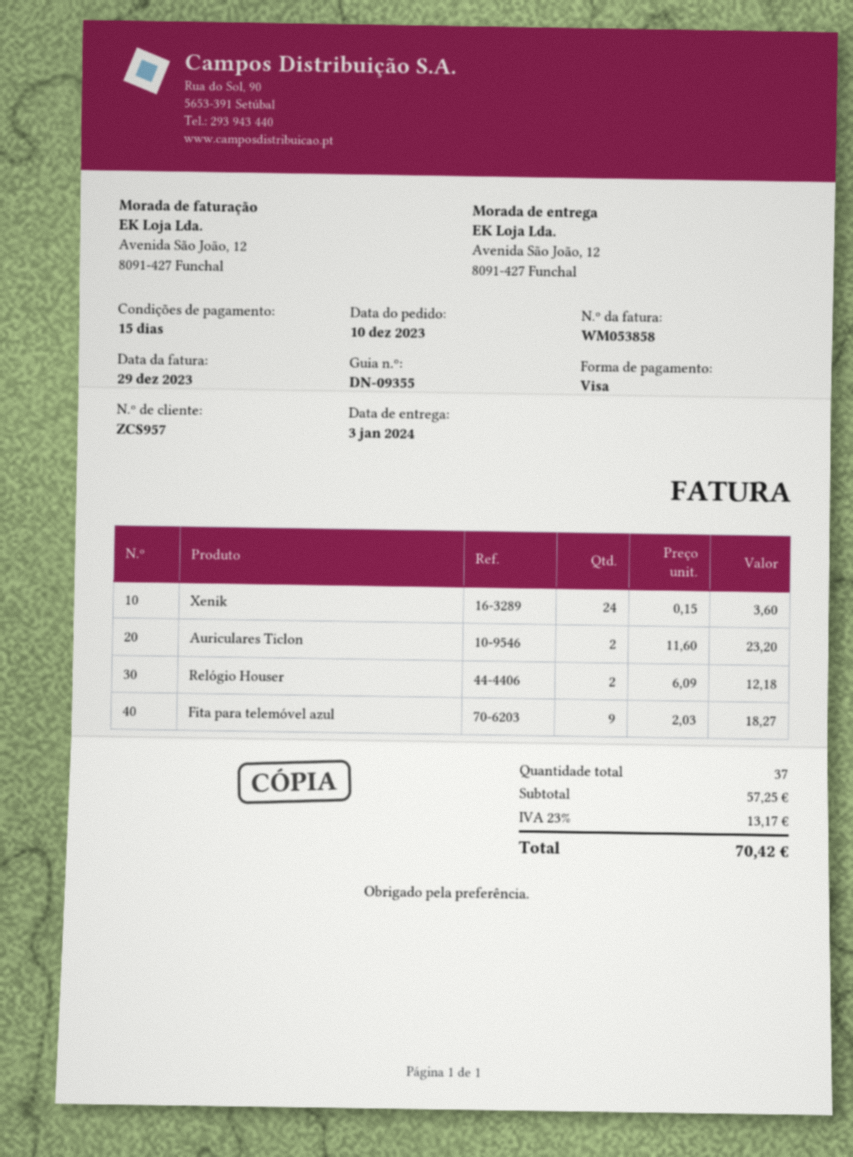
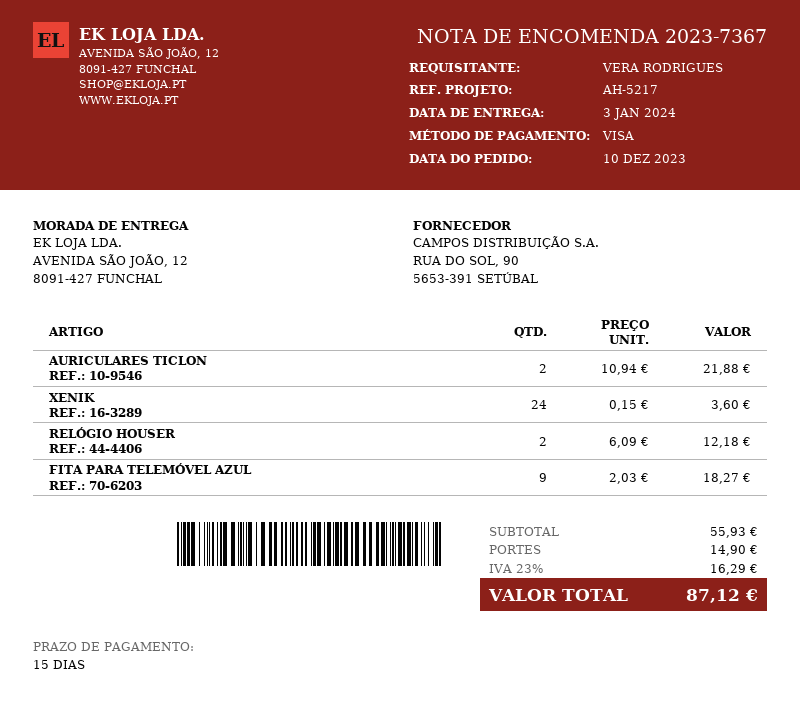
Auriculares Ticlon: 2 x 11.60 = 23.20 -> 2 x 10.94 = 21.88
subtotal: 57.25 -> 55.93
shipping: none -> 14.90
tax: 23% = 13.17 -> 23% = 16.29
total: 70.42 -> 87.12

